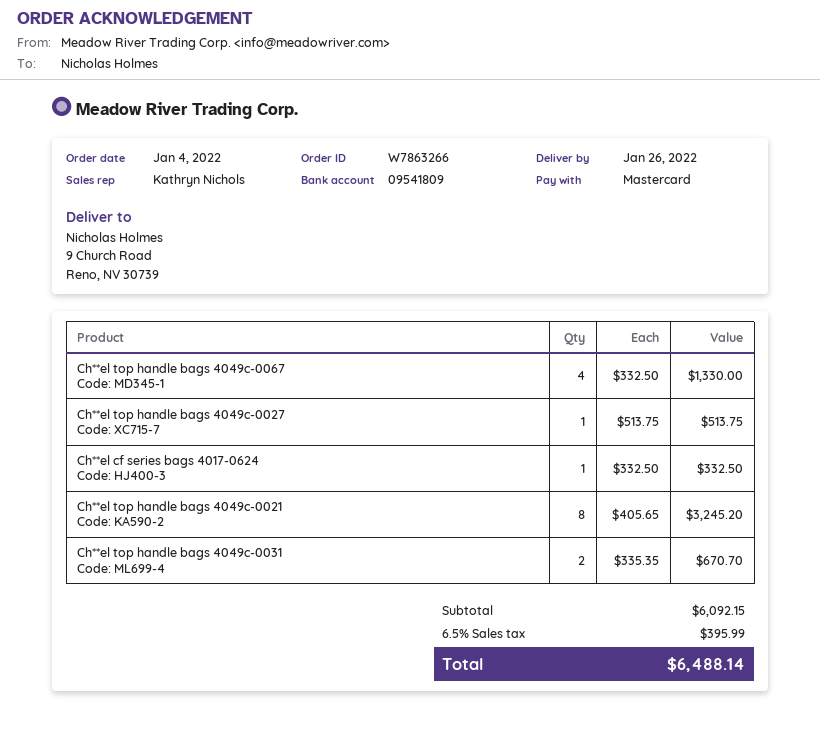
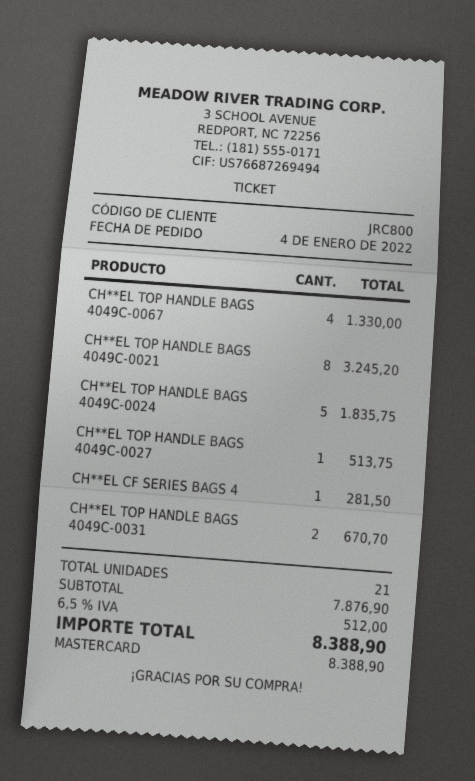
Ch**el cf series bags 4017-0624: 1 for 332.50 -> 1 for 281.50
CH**EL TOP HANDLE BAGS 4049C-0024: none -> 5 for 1835.75
subtotal: 6092.15 -> 7876.90
tax: 6.5% = 395.99 -> 6.5% = 512.00
total: 6488.14 -> 8388.90

